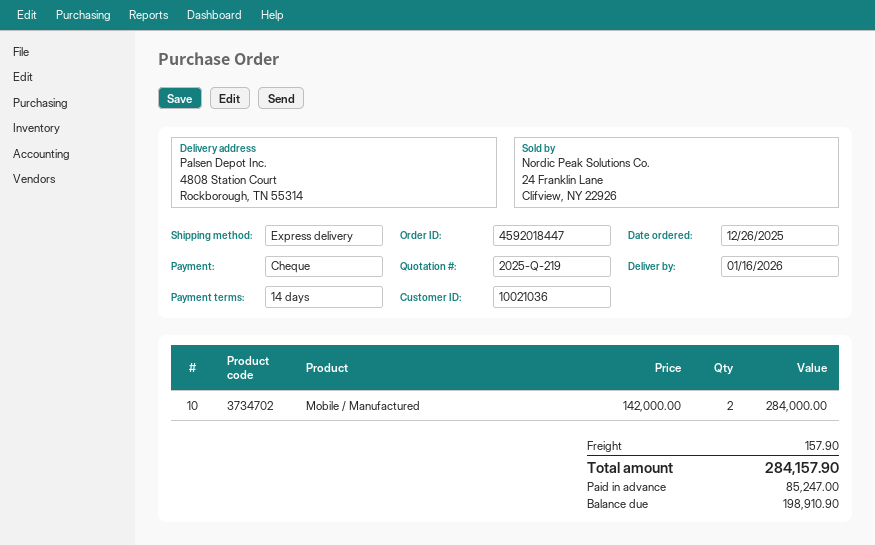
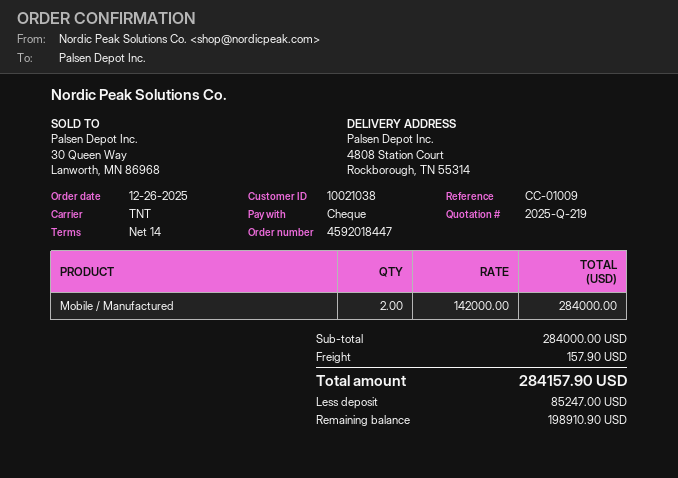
customer number: 10021036 -> 10021038
shipping method: express -> TNT

